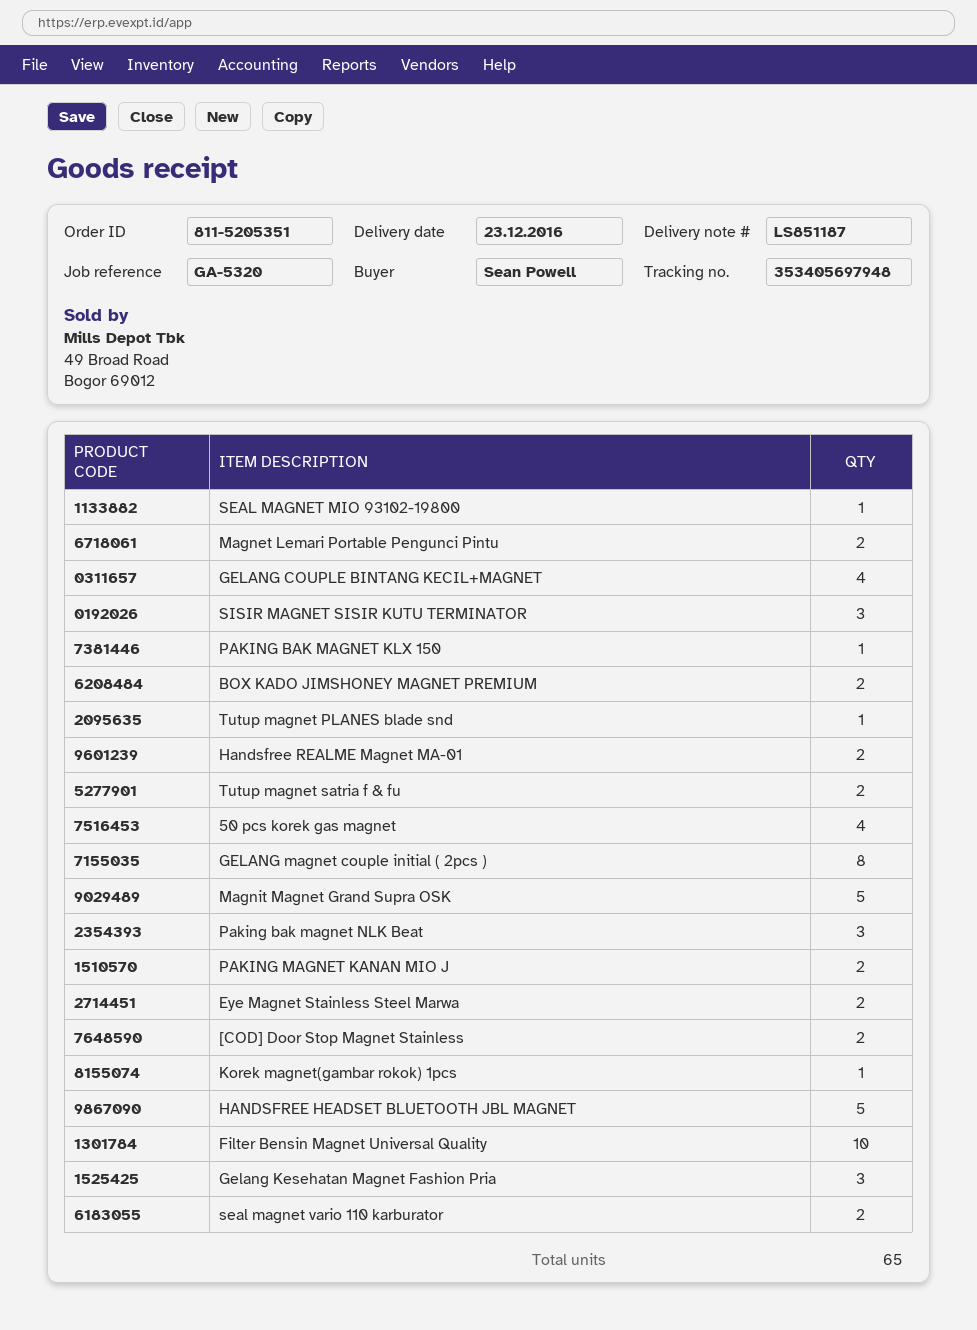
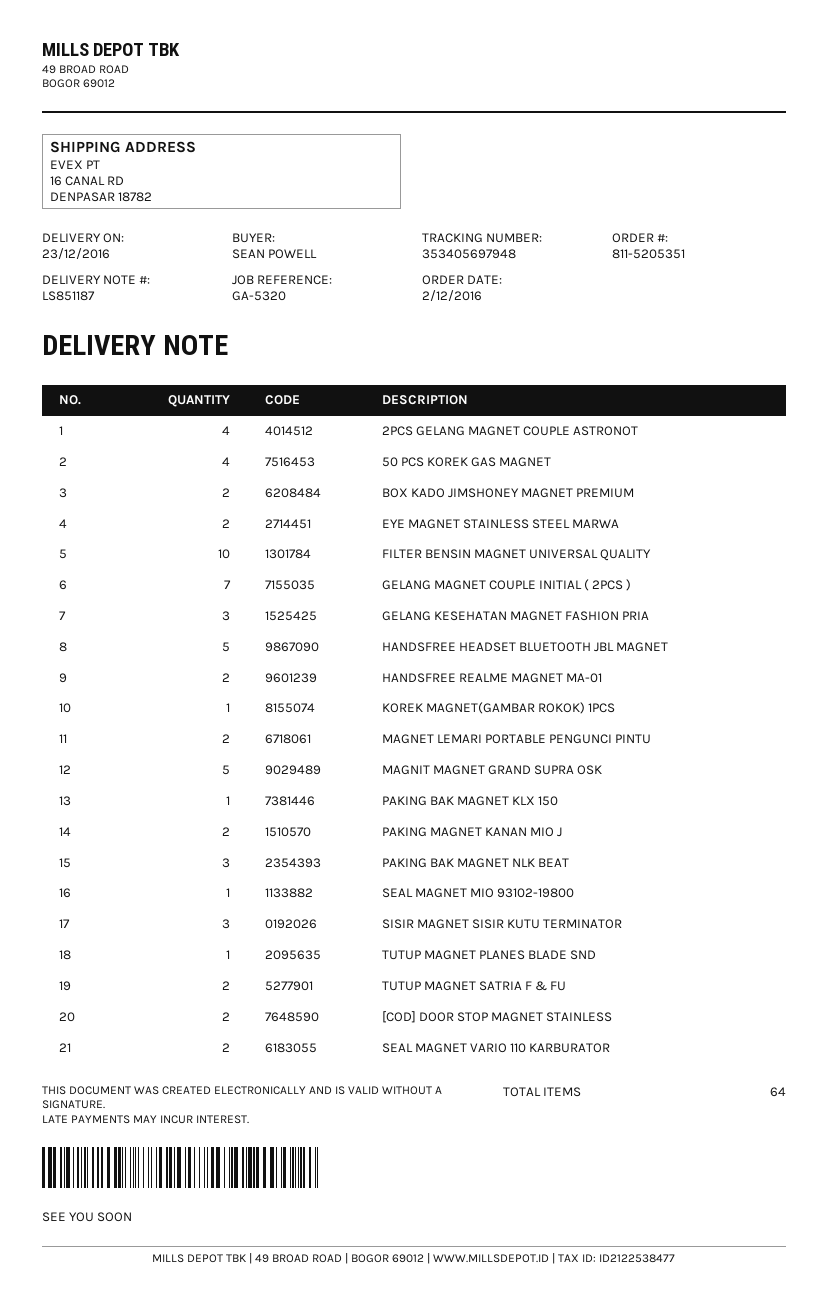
GELANG COUPLE BINTANG KECIL+MAGNET: 4 -> none
GELANG magnet couple initial ( 2pcs ): 8 -> 7
2PCS GELANG MAGNET COUPLE ASTRONOT: none -> 4
total quantity: 65 -> 64

